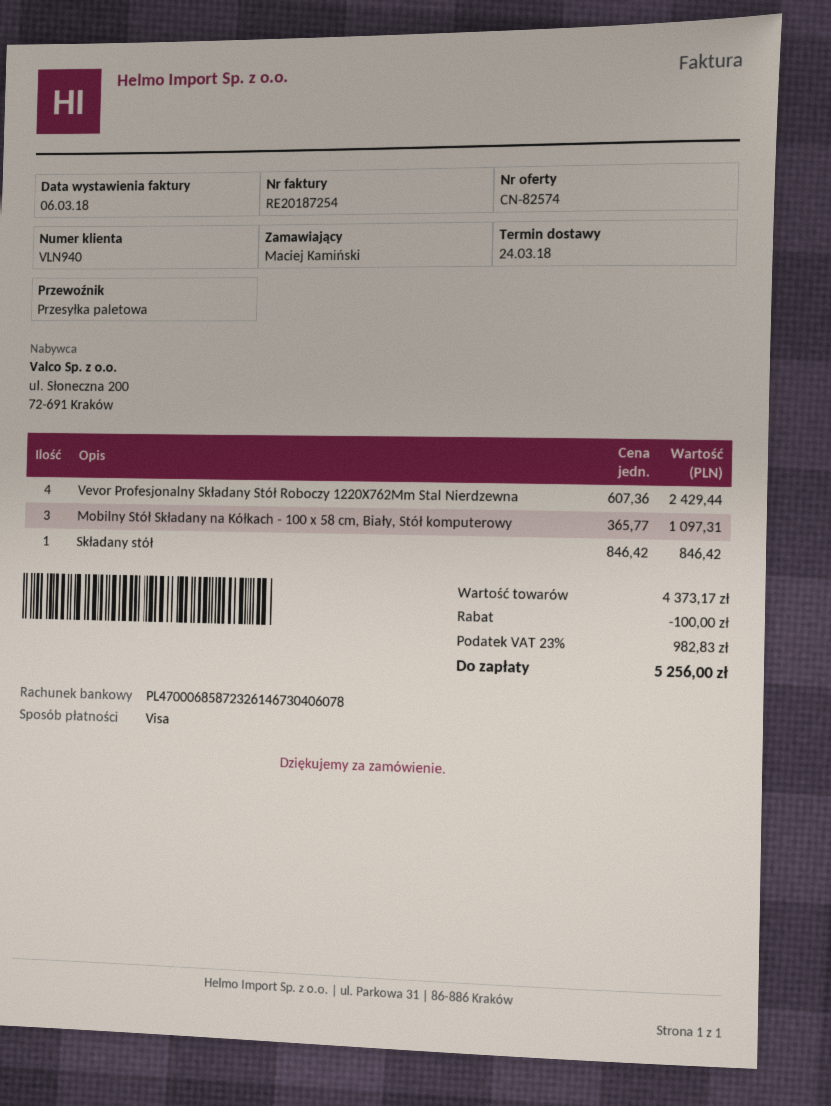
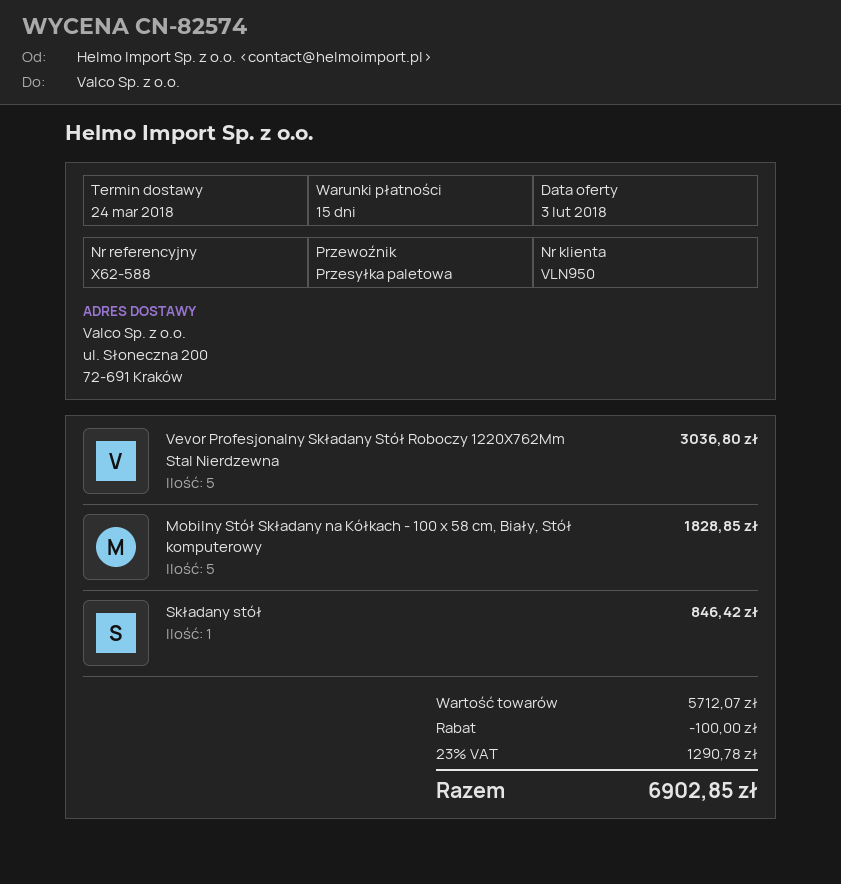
customer number: VLN940 -> VLN950
Vevor Profesjonalny Składany Stół Roboczy 1220X762Mm Stal Nierdzewna: 4 for 2429.44 -> 5 for 3036.80
Mobilny Stół Składany na Kółkach - 100 x 58 cm, Biały, Stół komputerowy: 3 for 1097.31 -> 5 for 1828.85
subtotal: 4373.17 -> 5712.07
tax: 23% = 982.83 -> 23% = 1290.78
total: 5256.00 -> 6902.85

